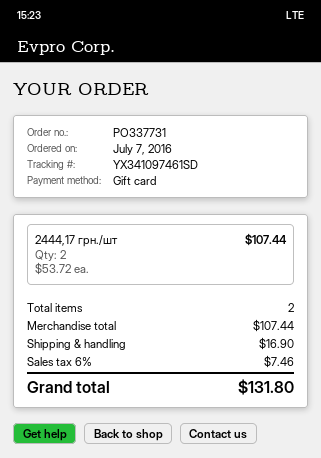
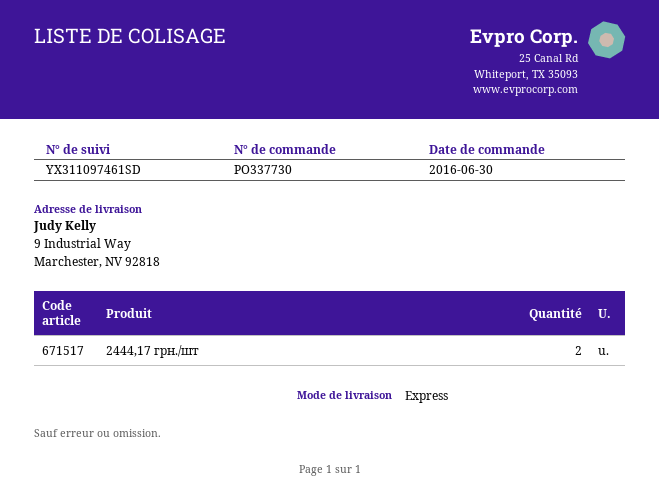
order number: PO337731 -> PO337730
order date: 2016-07-07 -> 2016-06-30
tracking number: YX341097461SD -> YX311097461SD

